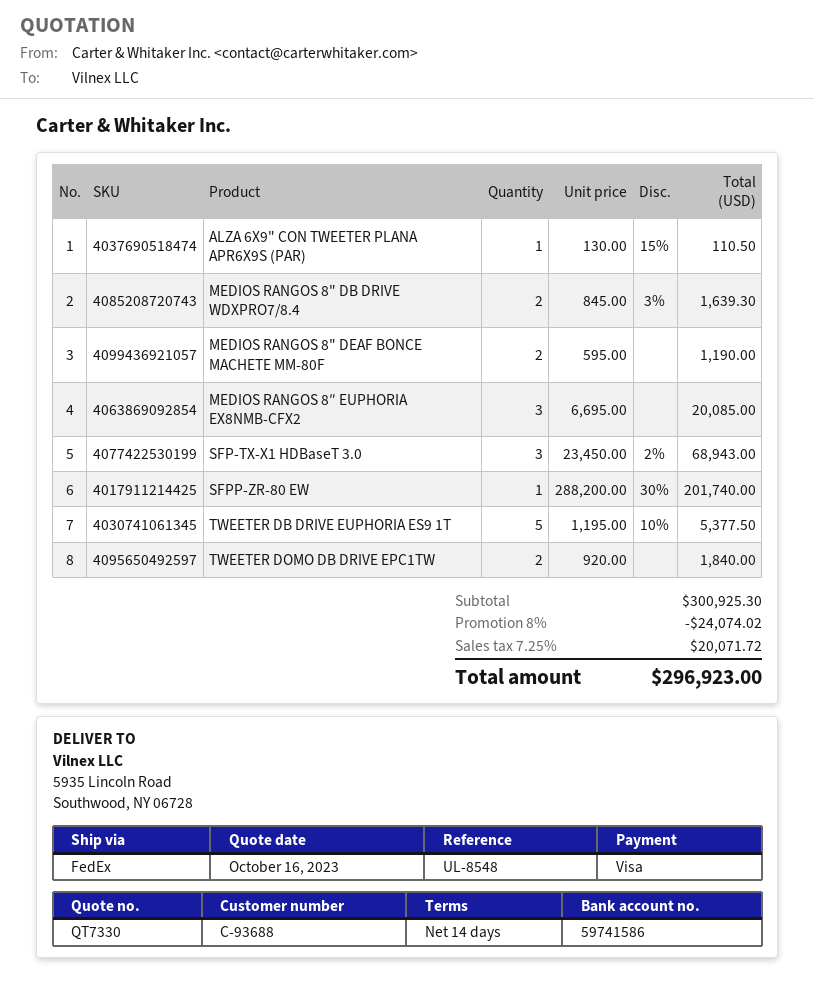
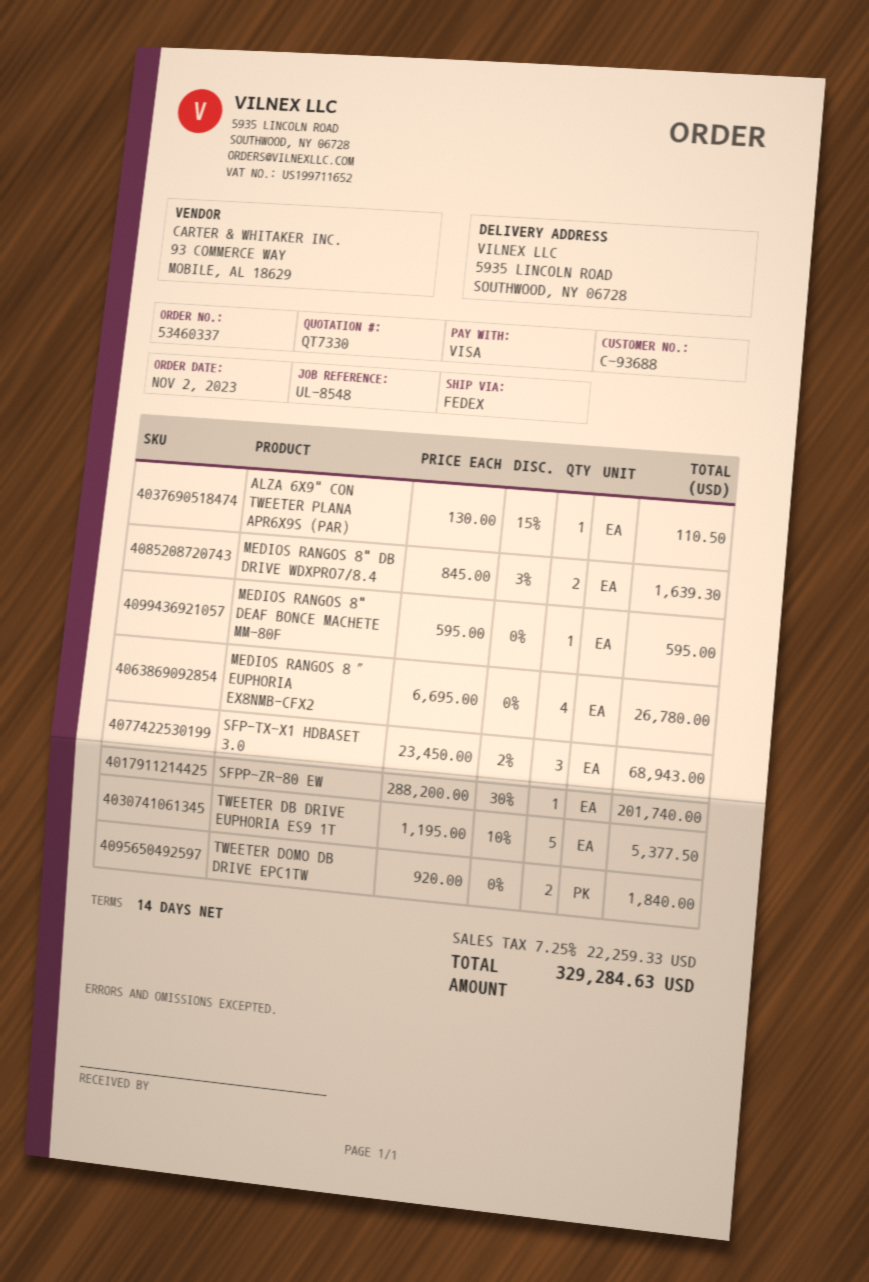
MEDIOS RANGOS 8" DEAF BONCE MACHETE MM-80F: 2 x 595.00 = 1190.00 -> 1 x 595.00 = 595.00
MEDIOS RANGOS 8″ EUPHORIA EX8NMB-CFX2: 3 x 6695.00 = 20085.00 -> 4 x 6695.00 = 26780.00
discount: 8% = 24074.02 -> none
tax: 7.25% = 20071.72 -> 7.25% = 22259.33
total: 296923.00 -> 329284.63

